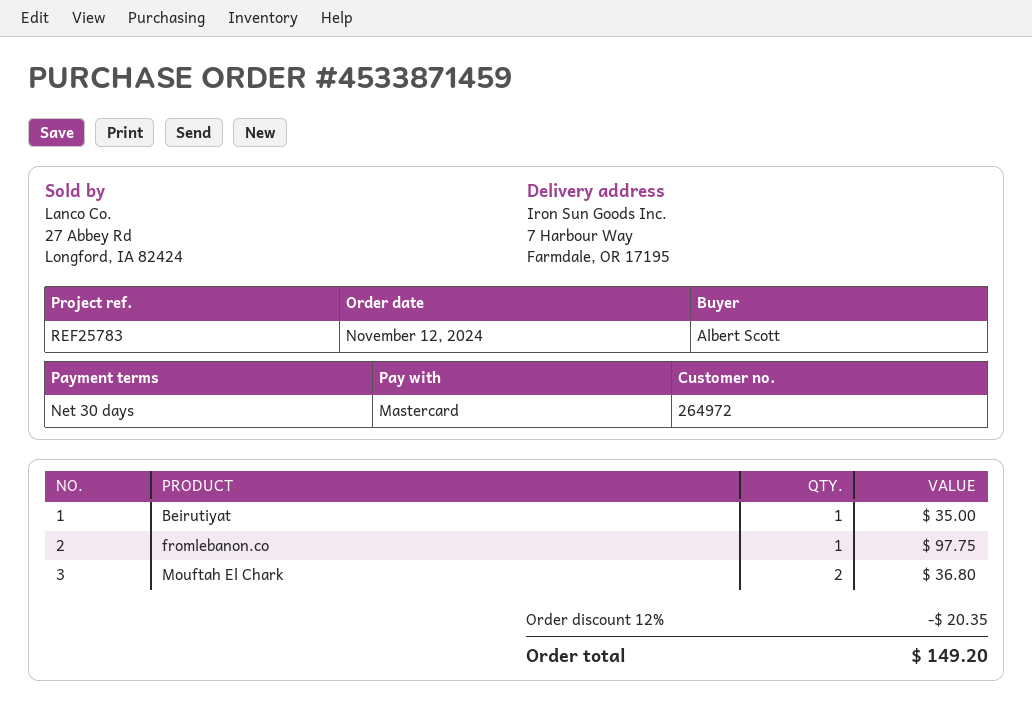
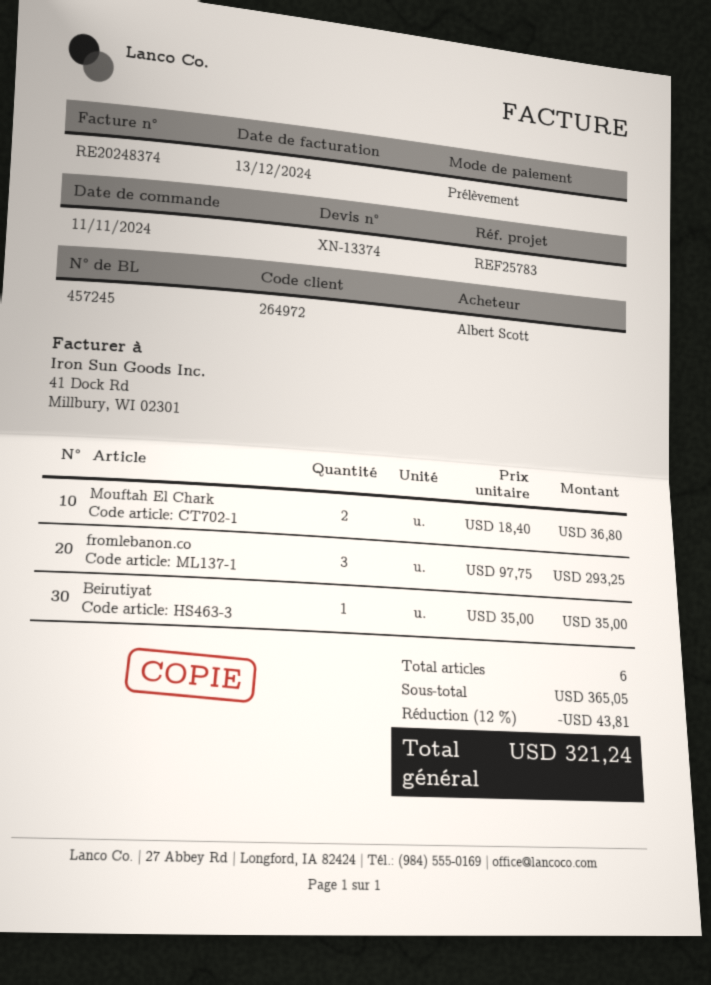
order date: 2024-11-12 -> 2024-11-11
payment method: Mastercard -> direct debit
fromlebanon.co: 1 for 97.75 -> 3 for 293.25
discount: 12% = 20.35 -> 12% = 43.81
total: 149.20 -> 321.24

